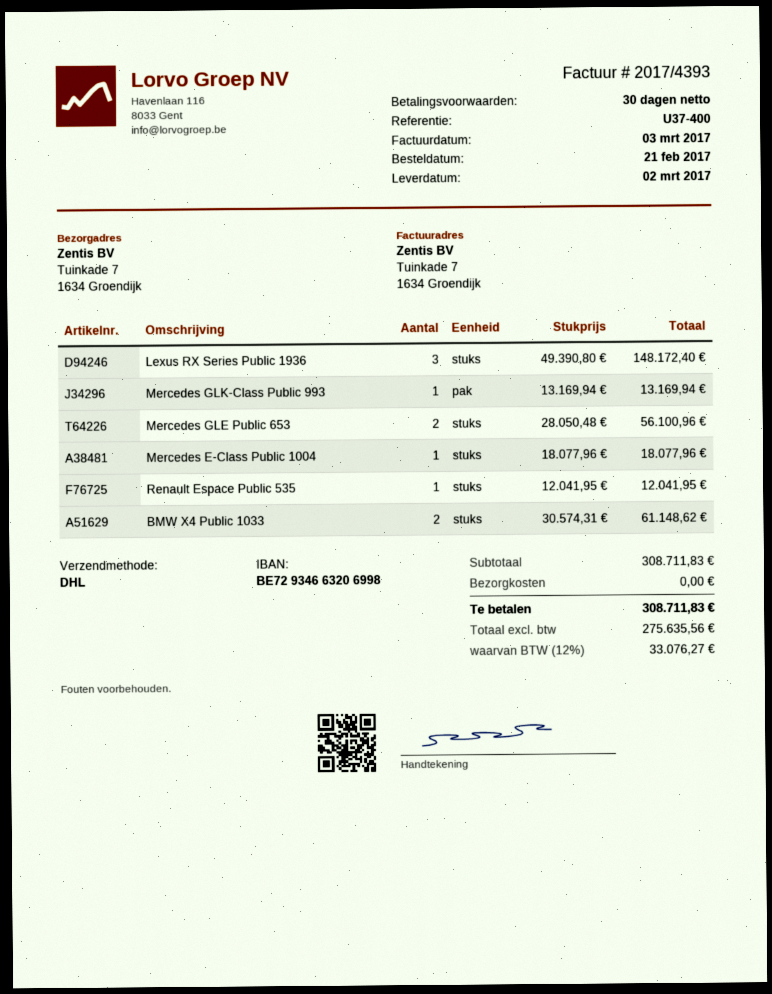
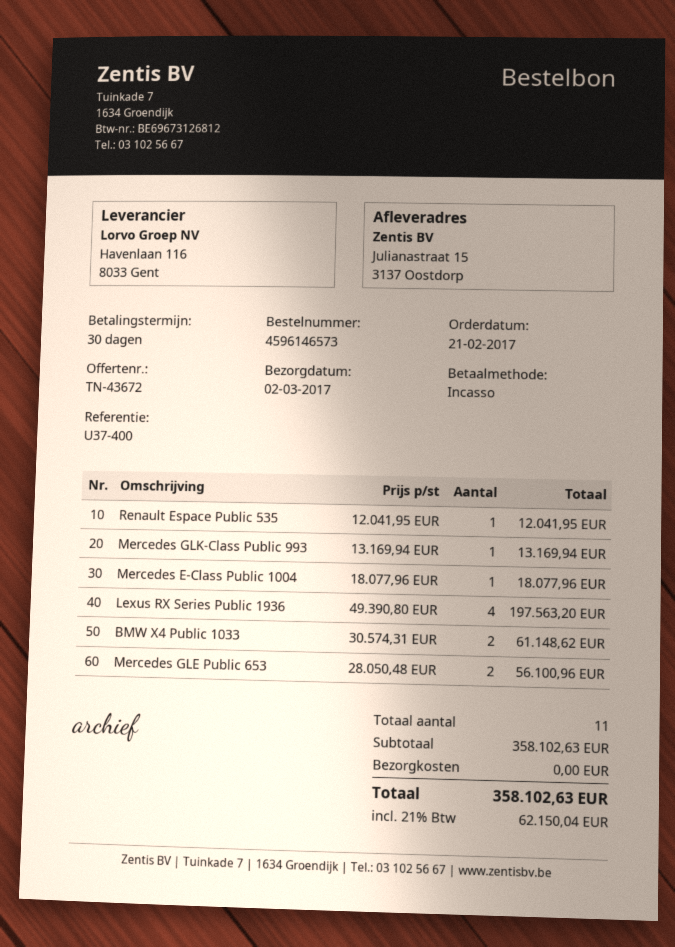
ship to: Tuinkade 7, 1634 Groendijk -> Julianastraat 15, 3137 Oostdorp
Lexus RX Series Public 1936: 3 x 49390.80 = 148172.40 -> 4 x 49390.80 = 197563.20
subtotal: 308711.83 -> 358102.63
tax: 12% = 33076.27 -> 21% = 62150.04
total: 308711.83 -> 358102.63

